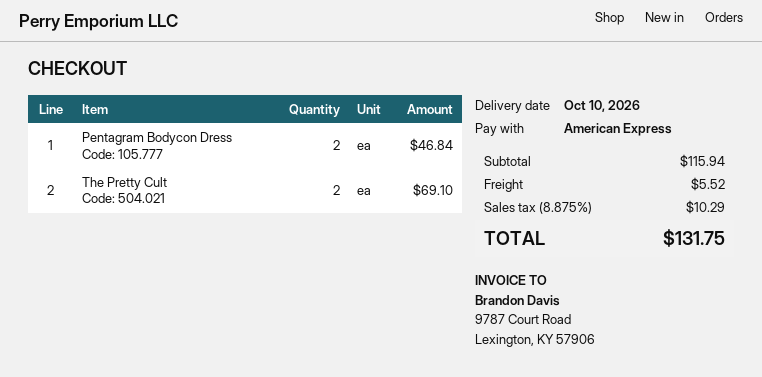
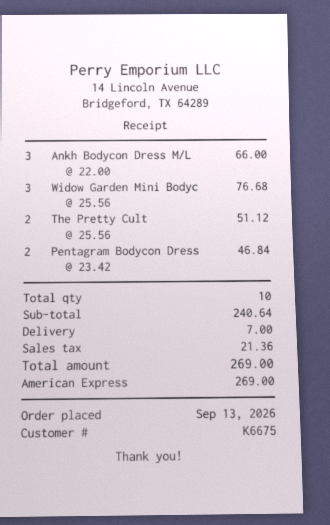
The Pretty Cult: 2 for 69.10 -> 2 for 51.12
Ankh Bodycon Dress M/L: none -> 3 for 66.00
Widow Garden Mini Bodyc: none -> 3 for 76.68
subtotal: 115.94 -> 240.64
shipping: 5.52 -> 7.00
tax: 10.29 -> 21.36
total: 131.75 -> 269.00

